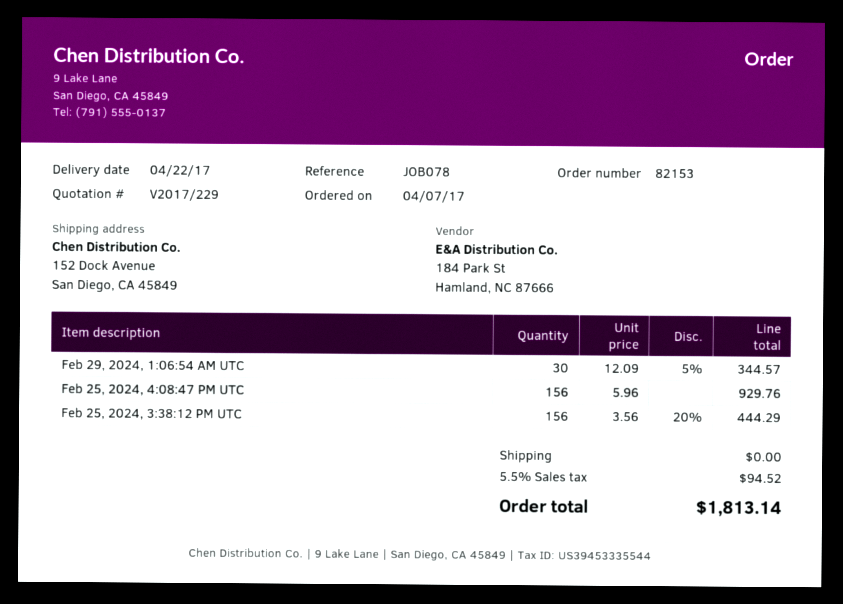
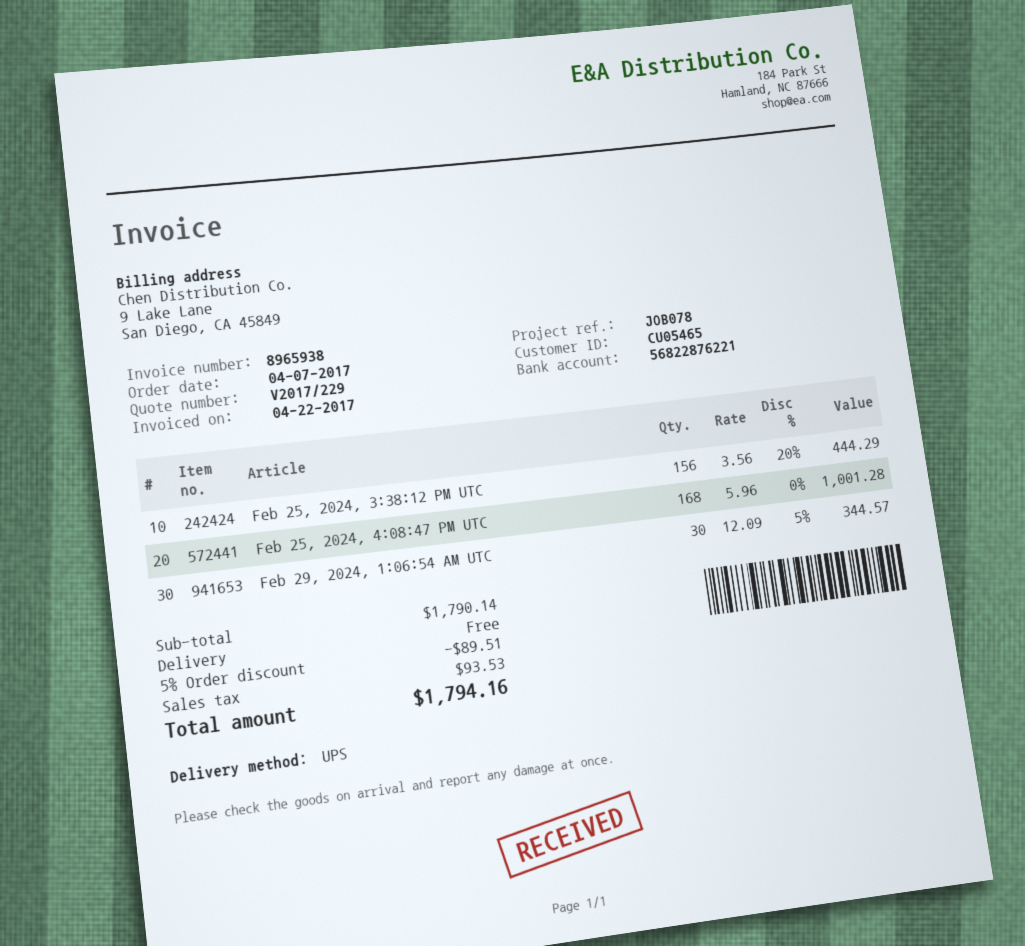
Feb 25, 2024, 4:08:47 PM UTC: 156 x 5.96 = 929.76 -> 168 x 5.96 = 1001.28
discount: none -> 5% = 89.51
tax: 94.52 -> 93.53
total: 1813.14 -> 1794.16

